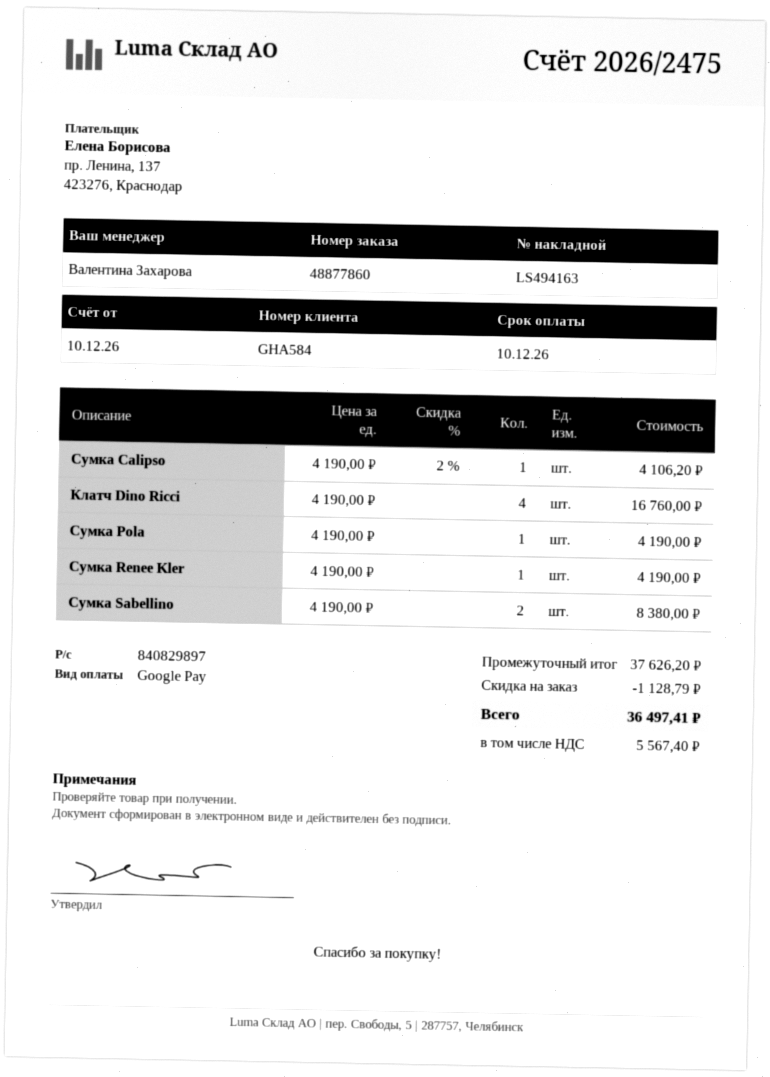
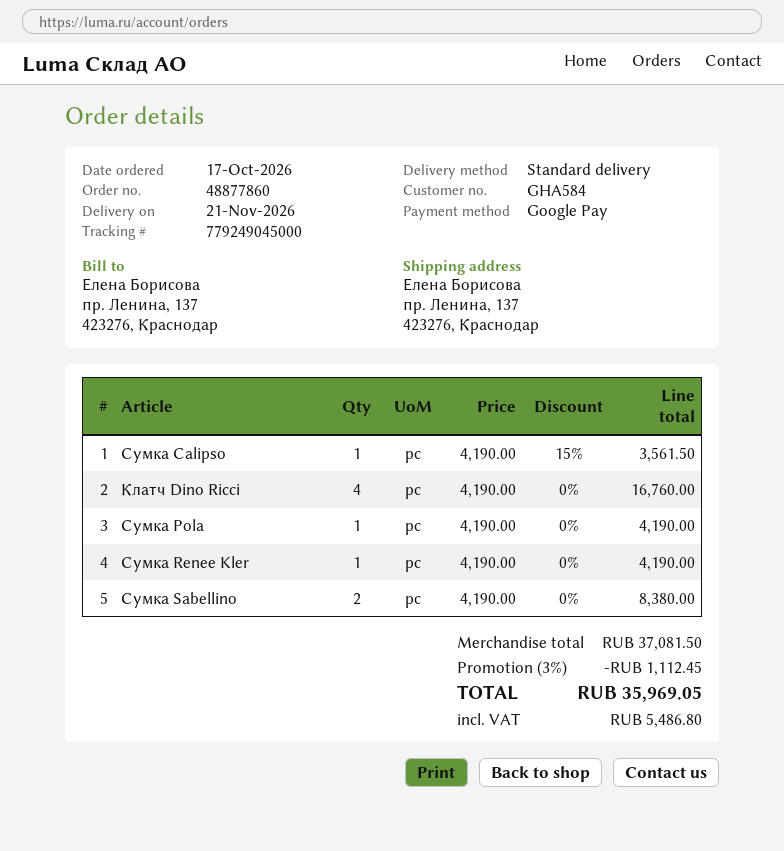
Сумка Calipso: 1 x 4190.00 - 2% = 4106.20 -> 1 x 4190.00 - 15% = 3561.50
subtotal: 37626.20 -> 37081.50
discount: 1128.79 -> 1112.45
tax: 5567.40 -> 5486.80
total: 36497.41 -> 35969.05

